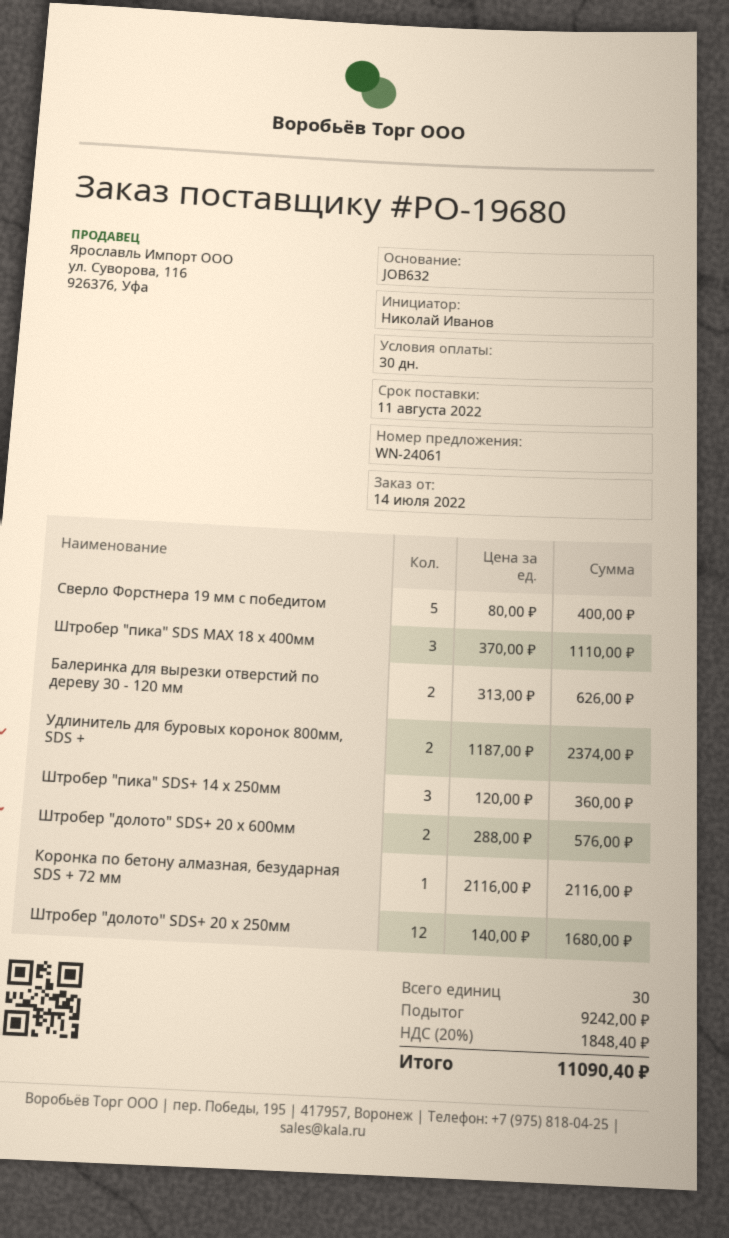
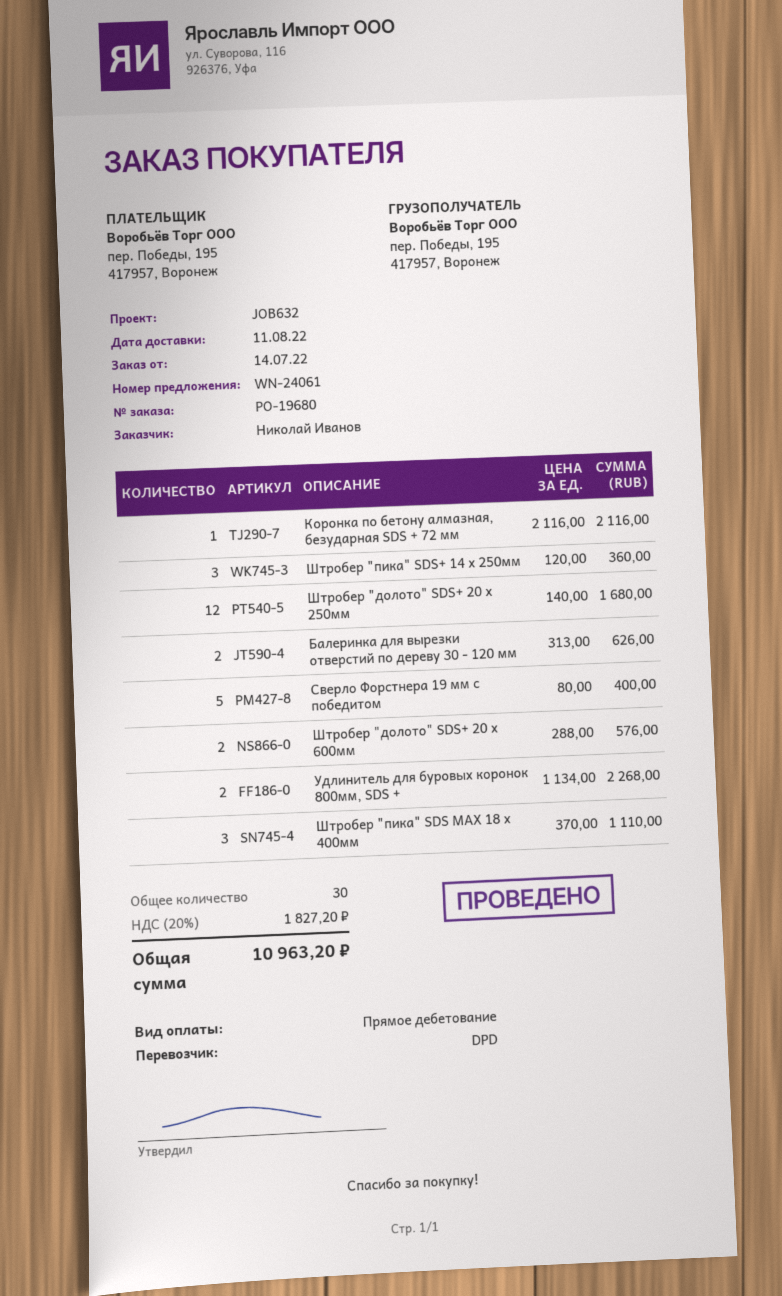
Удлинитель для буровых коронок 800мм, SDS +: 2 x 1187.00 = 2374.00 -> 2 x 1134.00 = 2268.00
tax: 20% = 1848.40 -> 20% = 1827.20
total: 11090.40 -> 10963.20

